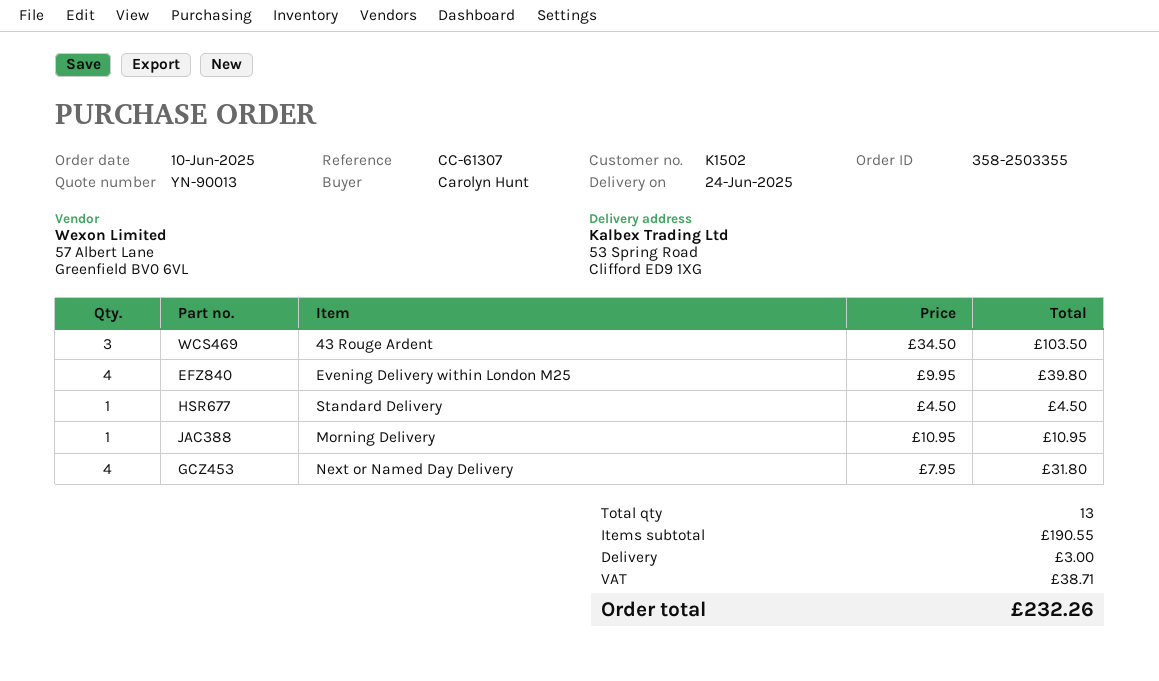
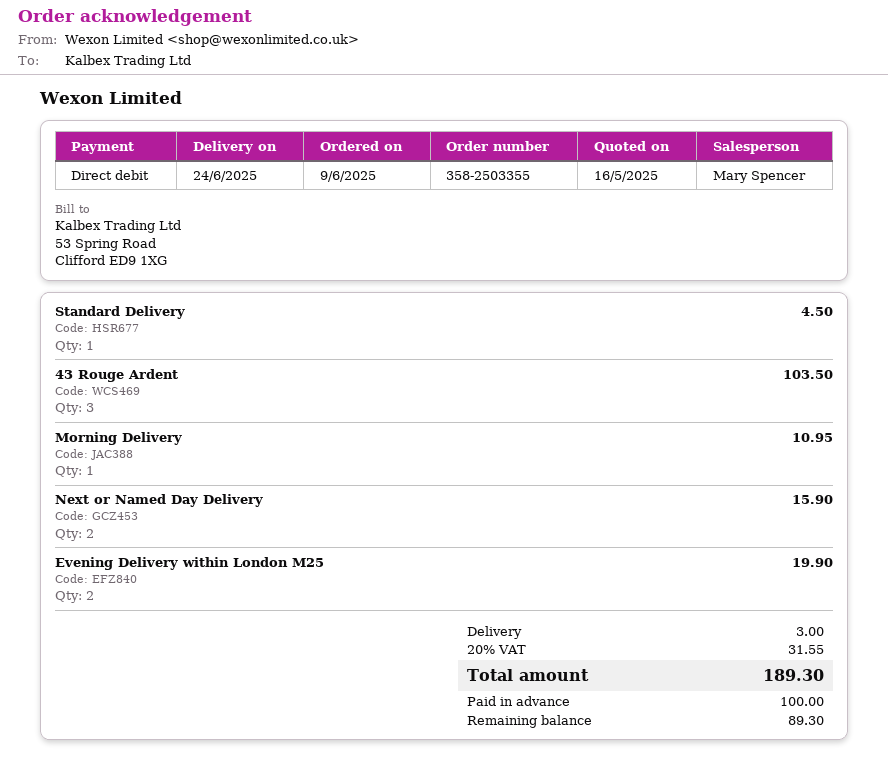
order date: 2025-06-10 -> 2025-06-09
Evening Delivery within London M25: 4 for 39.80 -> 2 for 19.90
Next or Named Day Delivery: 4 for 31.80 -> 2 for 15.90
tax: 38.71 -> 31.55
total: 232.26 -> 189.30

